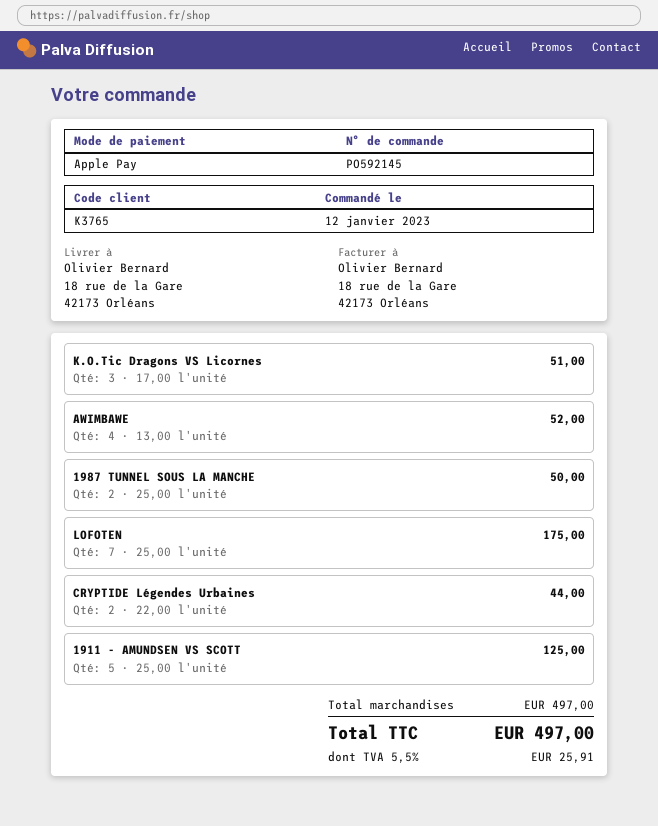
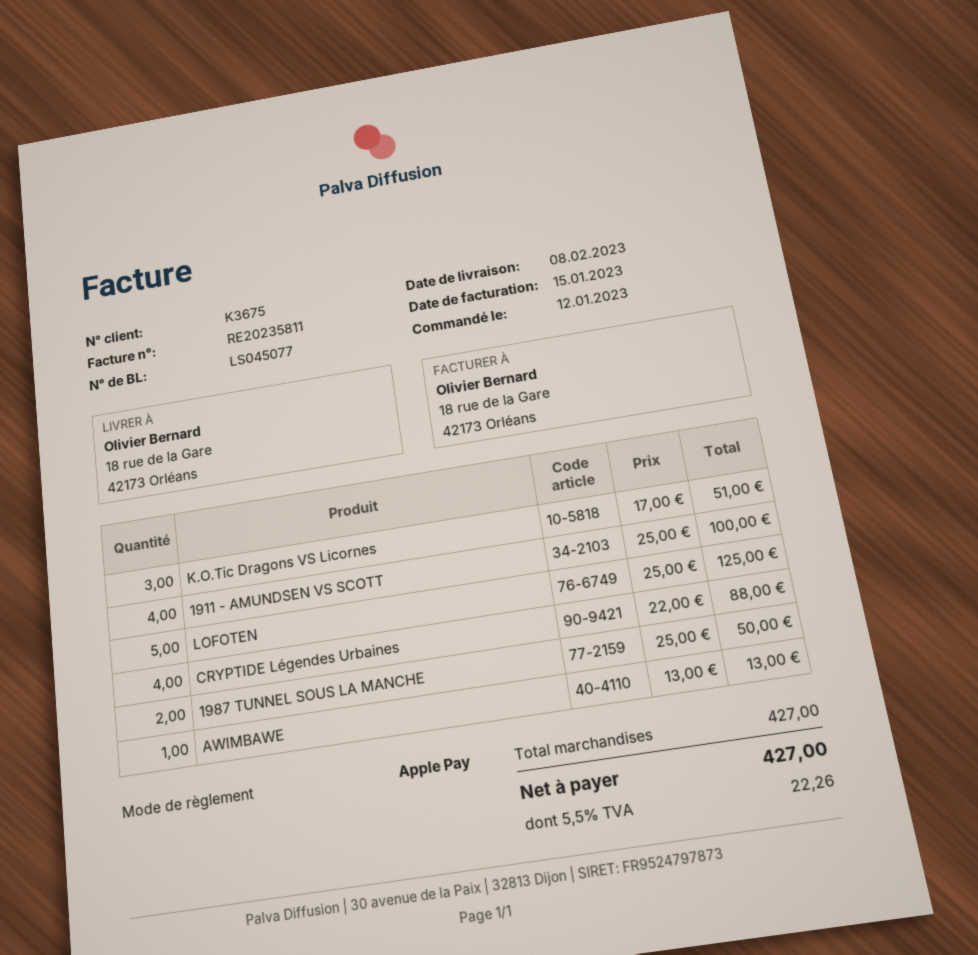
customer number: K3765 -> K3675
AWIMBAWE: 4 x 13.00 = 52.00 -> 1 x 13.00 = 13.00
LOFOTEN: 7 x 25.00 = 175.00 -> 5 x 25.00 = 125.00
CRYPTIDE Légendes Urbaines: 2 x 22.00 = 44.00 -> 4 x 22.00 = 88.00
1911 - AMUNDSEN VS SCOTT: 5 x 25.00 = 125.00 -> 4 x 25.00 = 100.00
subtotal: 497.00 -> 427.00
tax: 5.5% = 25.91 -> 5.5% = 22.26
total: 497.00 -> 427.00

